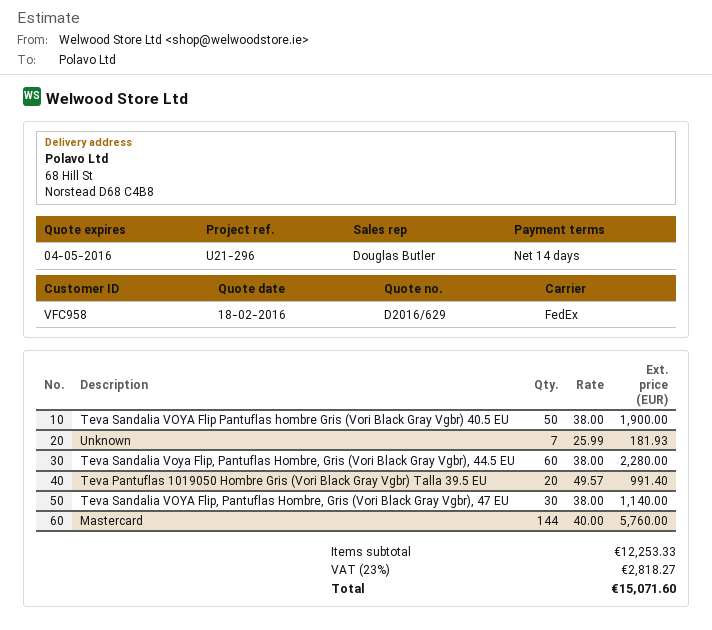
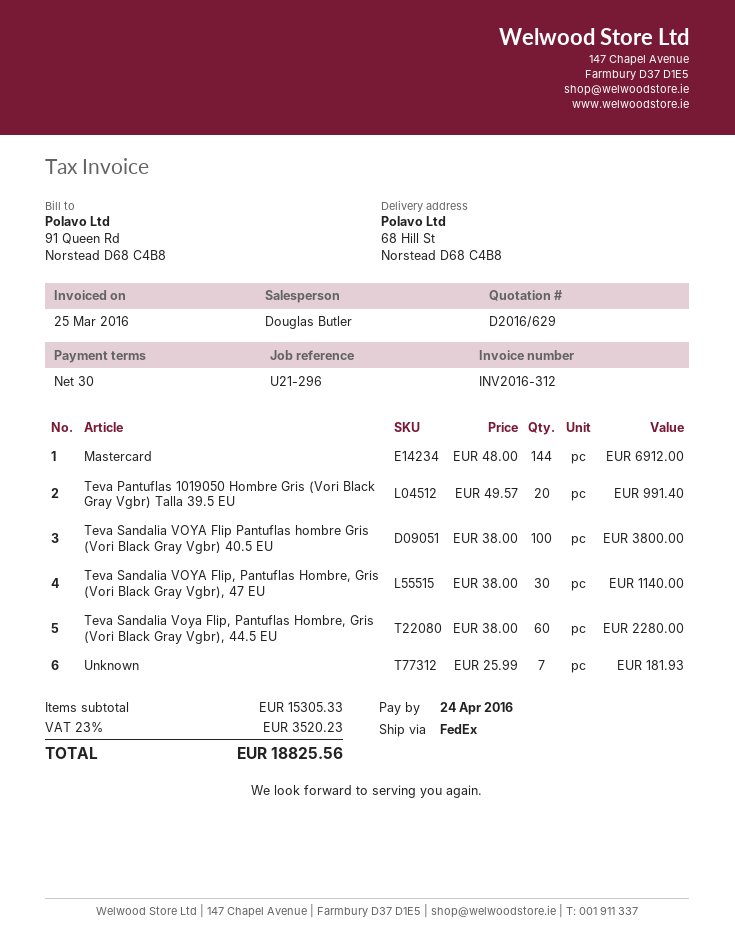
payment terms: 14 days -> 30 days
Teva Sandalia VOYA Flip Pantuflas hombre Gris (Vori Black Gray Vgbr) 40.5 EU: 50 x 38.00 = 1900.00 -> 100 x 38.00 = 3800.00
Mastercard: 144 x 40.00 = 5760.00 -> 144 x 48.00 = 6912.00
subtotal: 12253.33 -> 15305.33
tax: 23% = 2818.27 -> 23% = 3520.23
total: 15071.60 -> 18825.56

